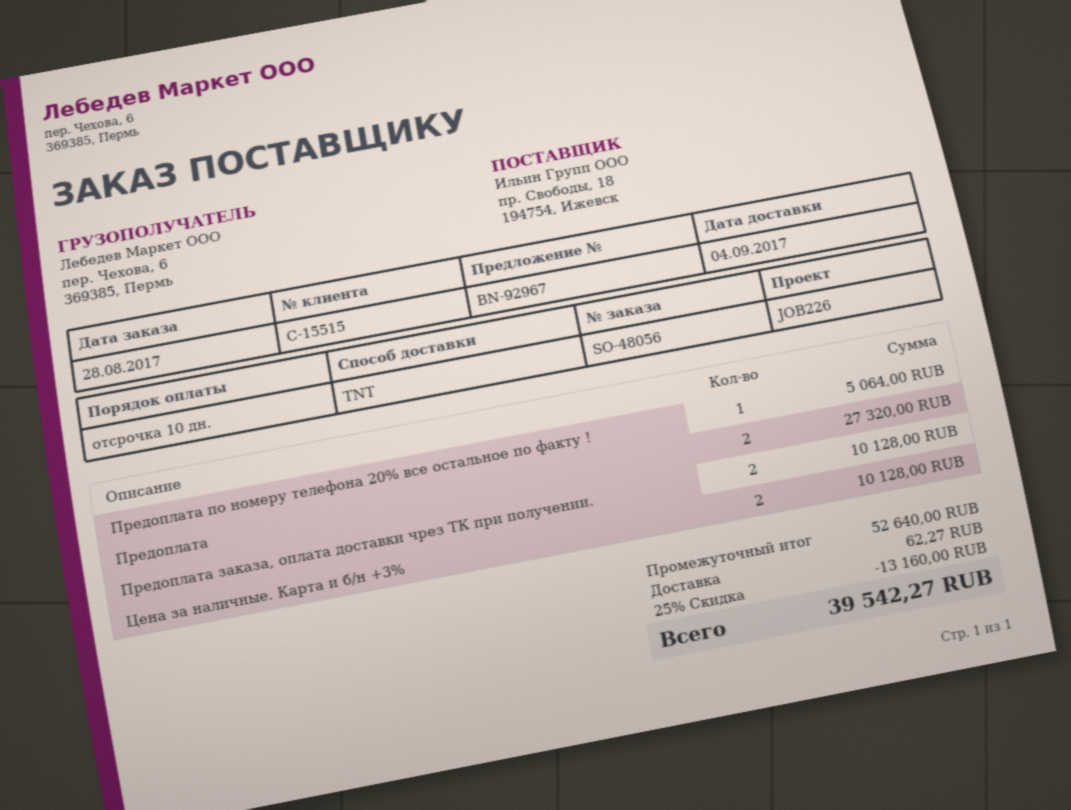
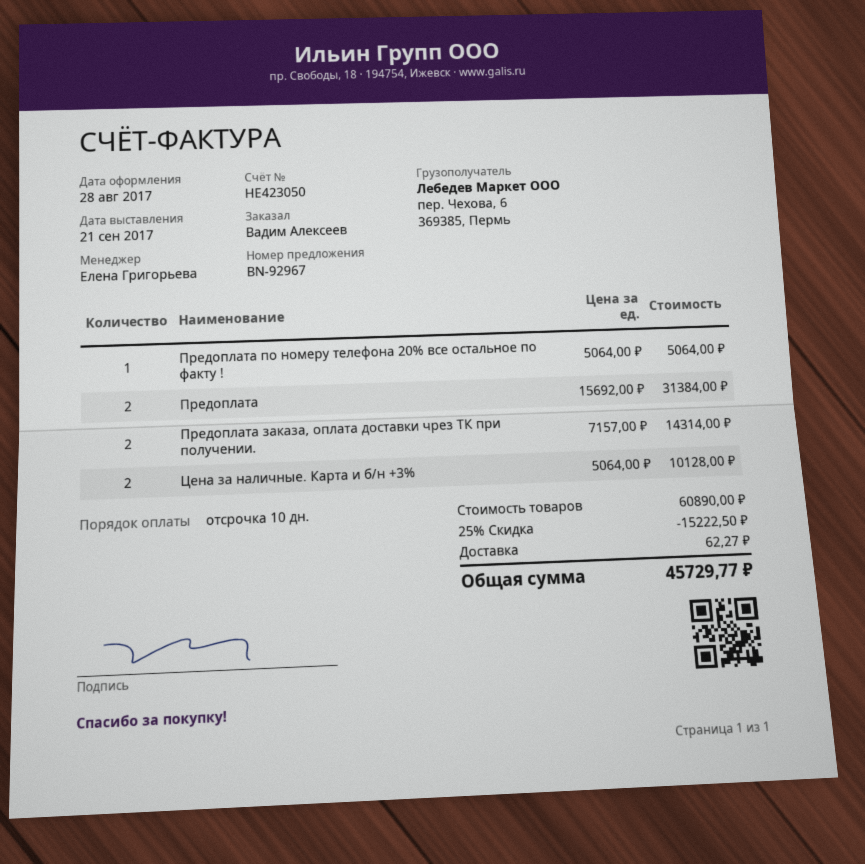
Предоплата: 2 for 27320.00 -> 2 for 31384.00
Предоплата заказа, оплата доставки чрез ТК при получении.: 2 for 10128.00 -> 2 for 14314.00
subtotal: 52640.00 -> 60890.00
discount: 25% = 13160.00 -> 25% = 15222.50
total: 39542.27 -> 45729.77

